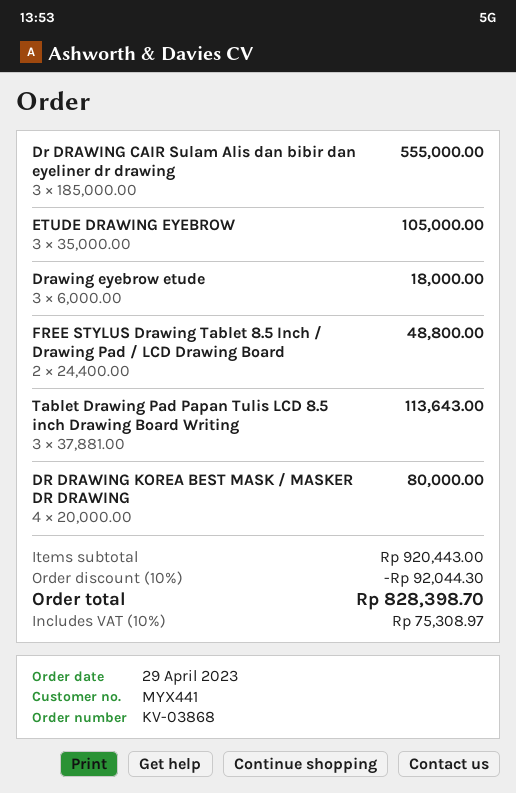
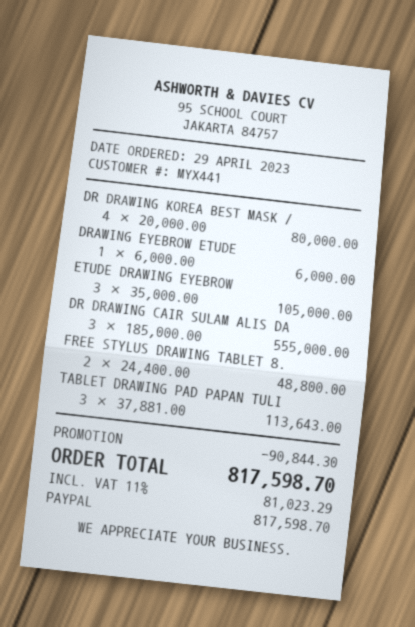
Drawing eyebrow etude: 3 x 6000.00 = 18000.00 -> 1 x 6000.00 = 6000.00
discount: 92044.30 -> 90844.30
tax: 10% = 75308.97 -> 11% = 81023.29
total: 828398.70 -> 817598.70

